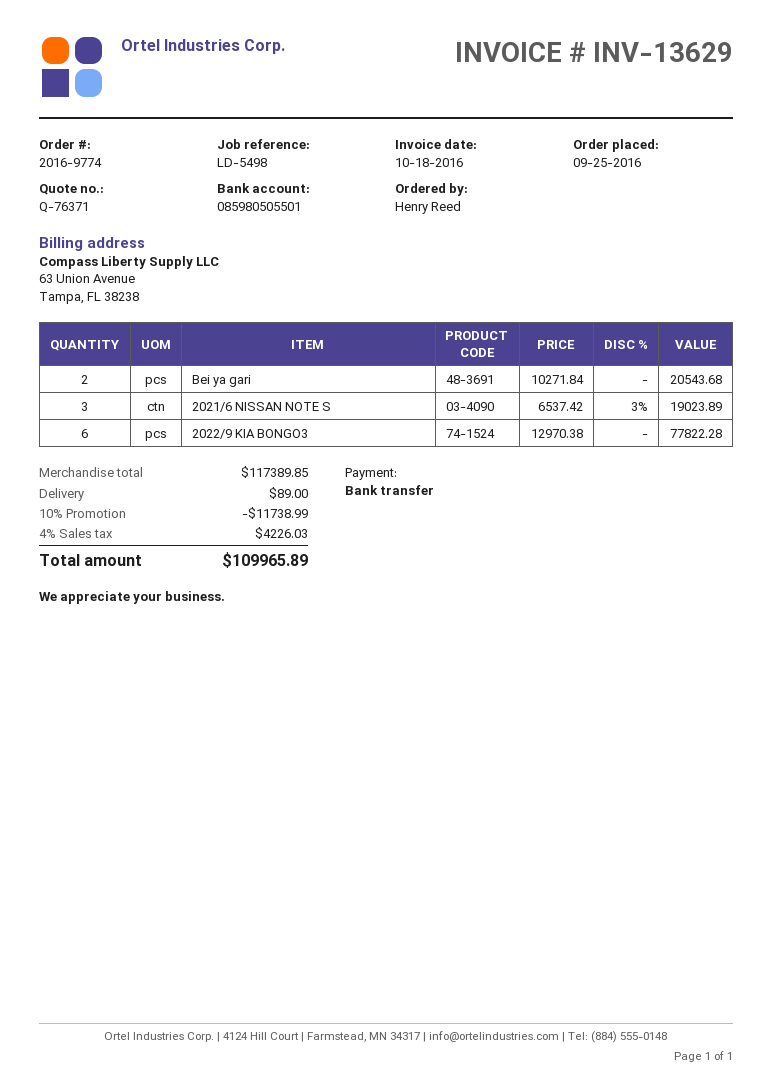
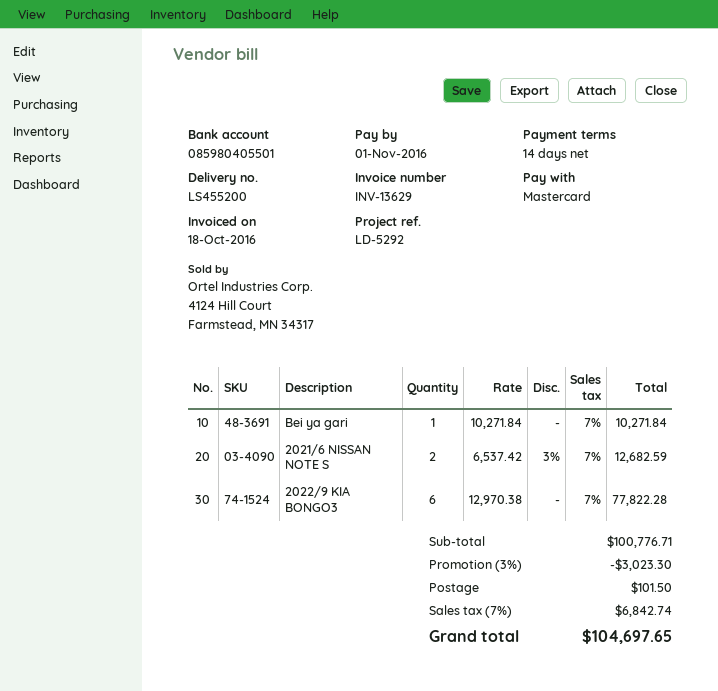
reference: LD-5498 -> LD-5292
payment method: bank transfer -> Mastercard
bank account: 085980505501 -> 085980405501
Bei ya gari: 2 x 10271.84 = 20543.68 -> 1 x 10271.84 = 10271.84
2021/6 NISSAN NOTE S: 3 x 6537.42 - 3% = 19023.89 -> 2 x 6537.42 - 3% = 12682.59
subtotal: 117389.85 -> 100776.71
discount: 10% = 11738.99 -> 3% = 3023.30
shipping: 89.00 -> 101.50
tax: 4% = 4226.03 -> 7% = 6842.74
total: 109965.89 -> 104697.65

